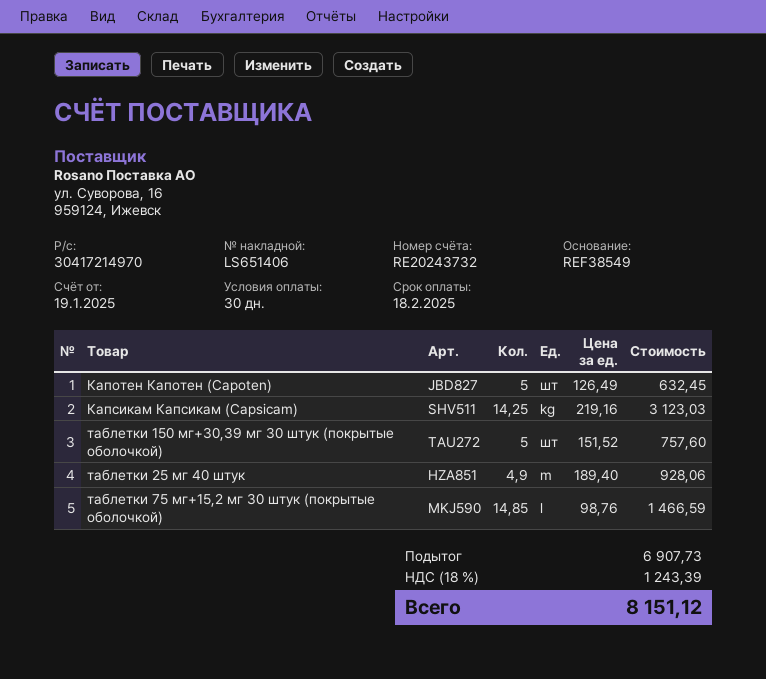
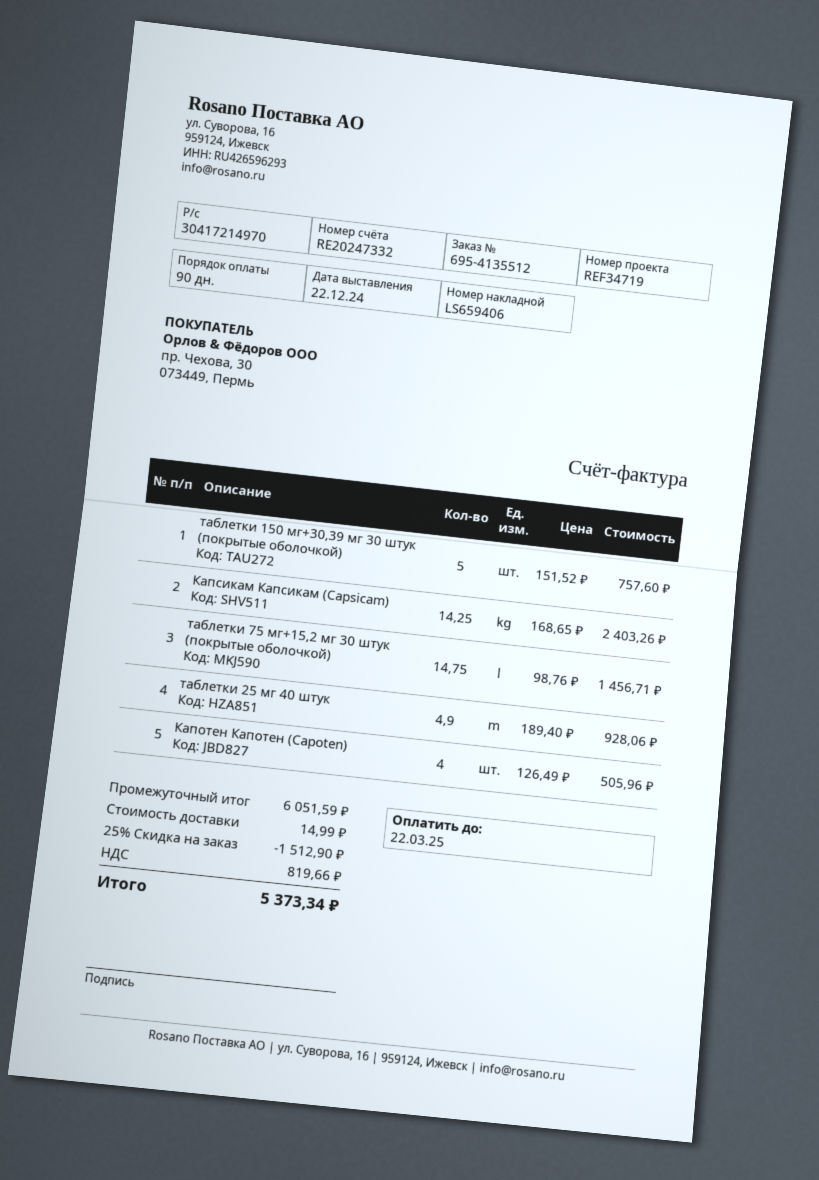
delivery note number: LS651406 -> LS659406
invoice number: RE20243732 -> RE20247332
invoice date: 2025-01-19 -> 2024-12-22
payment terms: 30 days -> 90 days
due date: 2025-02-18 -> 2025-03-22
reference: REF38549 -> REF34719
Капотен Капотен (Capoten): 5 x 126.49 = 632.45 -> 4 x 126.49 = 505.96
Капсикам Капсикам (Capsicam): 14.25 x 219.16 = 3123.03 -> 14.25 x 168.65 = 2403.26
таблетки 75 мг+15,2 мг 30 штук (покрытые оболочкой): 14.85 x 98.76 = 1466.59 -> 14.75 x 98.76 = 1456.71
subtotal: 6907.73 -> 6051.59
discount: none -> 25% = 1512.90
shipping: none -> 14.99
tax: 1243.39 -> 819.66
total: 8151.12 -> 5373.34

